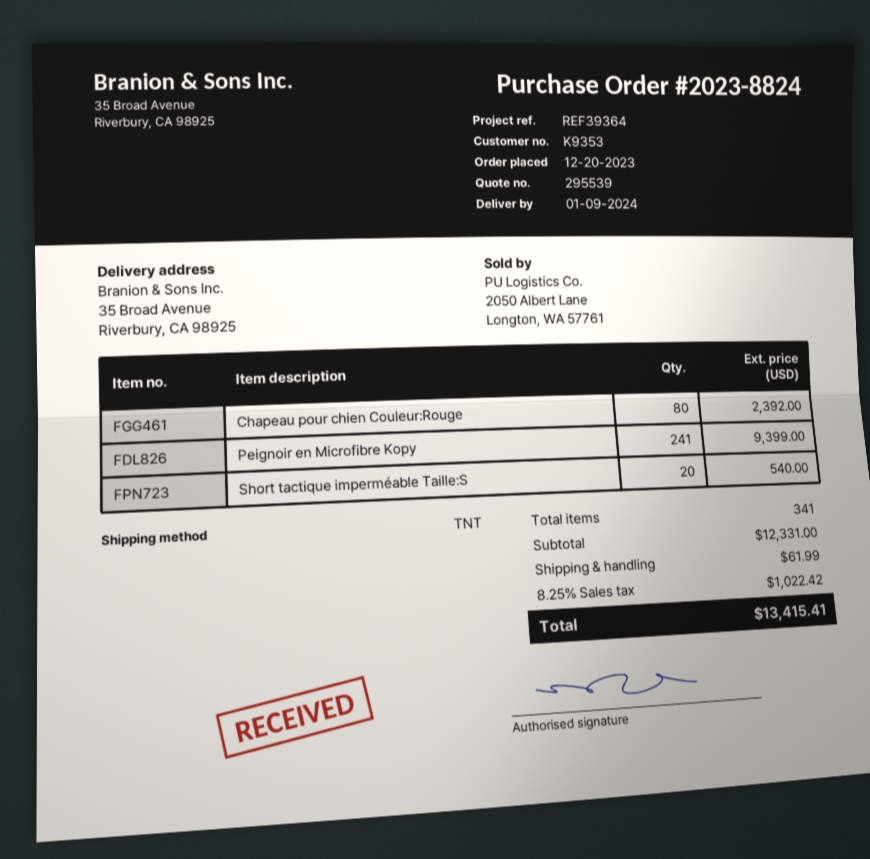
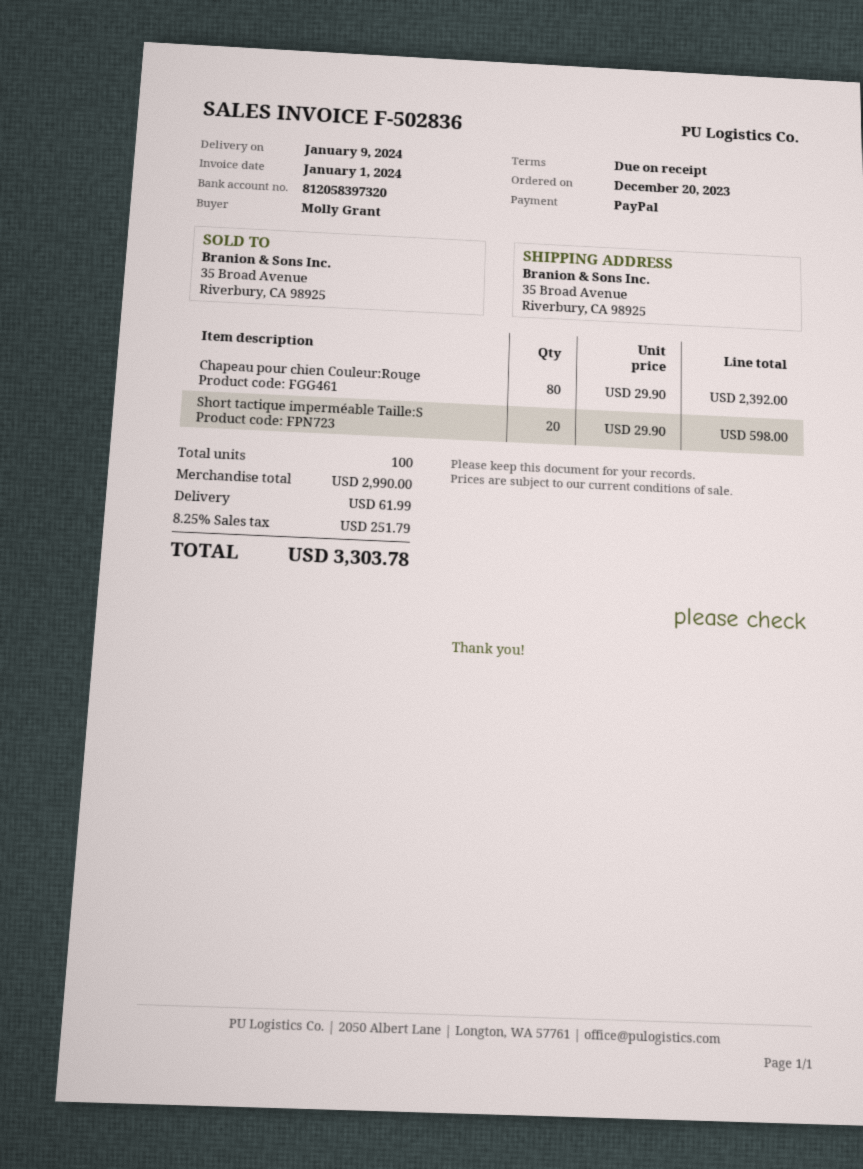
Peignoir en Microfibre Kopy: 241 for 9399.00 -> none
Short tactique imperméable Taille:S: 20 for 540.00 -> 20 for 598.00
total quantity: 341 -> 100
subtotal: 12331.00 -> 2990.00
tax: 8.25% = 1022.42 -> 8.25% = 251.79
total: 13415.41 -> 3303.78

